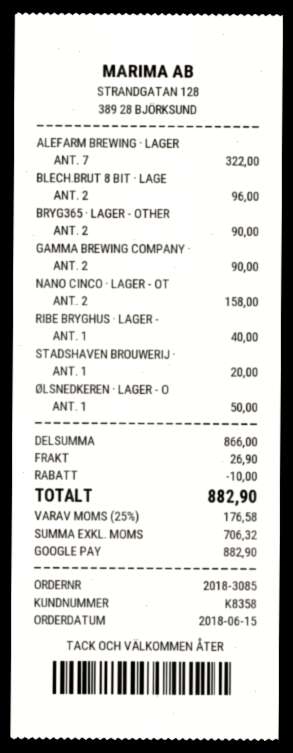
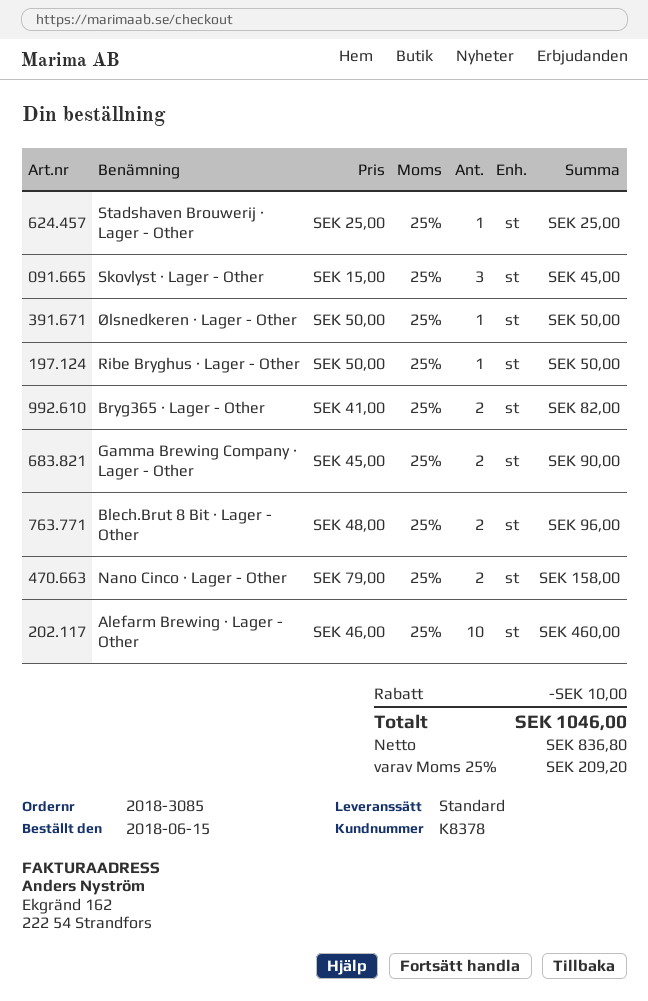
customer number: K8358 -> K8378
ALEFARM BREWING · LAGER: 7 for 322.00 -> 10 for 460.00
BRYG365 · LAGER - OTHER: 2 for 90.00 -> 2 for 82.00
RIBE BRYGHUS · LAGER -: 1 for 40.00 -> 1 for 50.00
STADSHAVEN BROUWERIJ ·: 1 for 20.00 -> 1 for 25.00
Skovlyst · Lager - Other: none -> 3 for 45.00
shipping: 26.90 -> none
net: 706.32 -> 836.80
tax: 25% = 176.58 -> 25% = 209.20
total: 882.90 -> 1046.00

